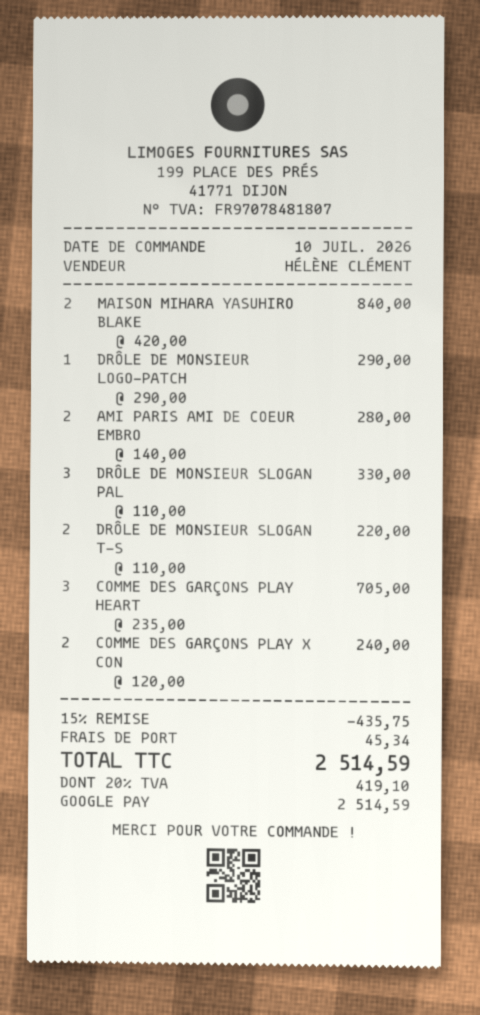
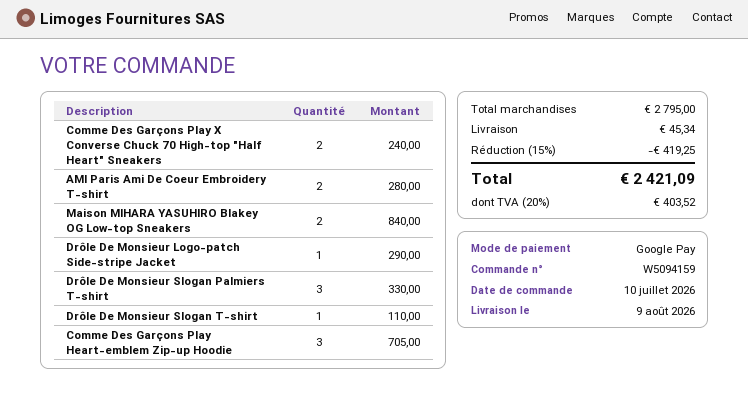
DRÔLE DE MONSIEUR SLOGAN T-S: 2 for 220.00 -> 1 for 110.00
discount: 15% = 435.75 -> 15% = 419.25
tax: 20% = 419.10 -> 20% = 403.52
total: 2514.59 -> 2421.09

